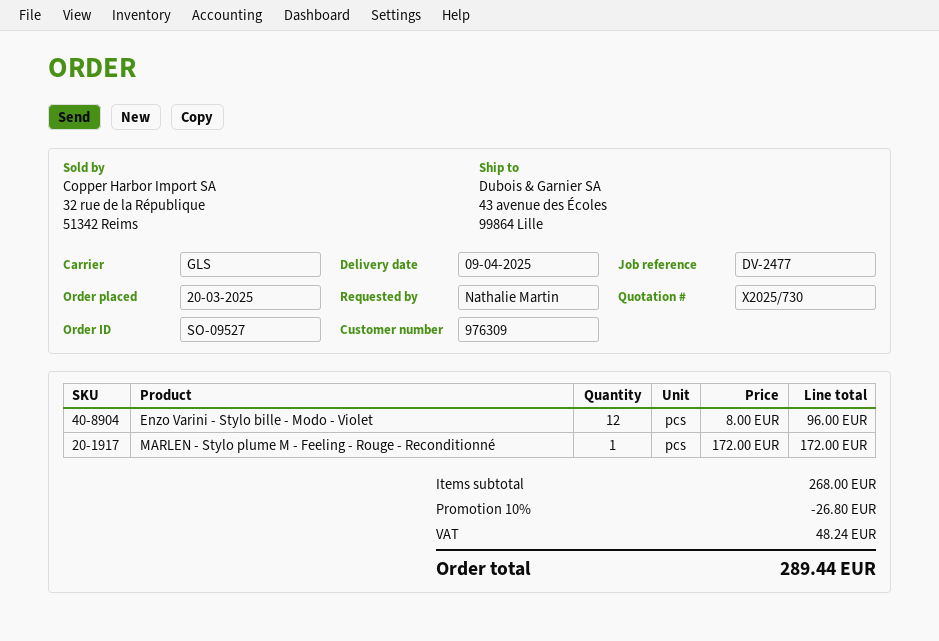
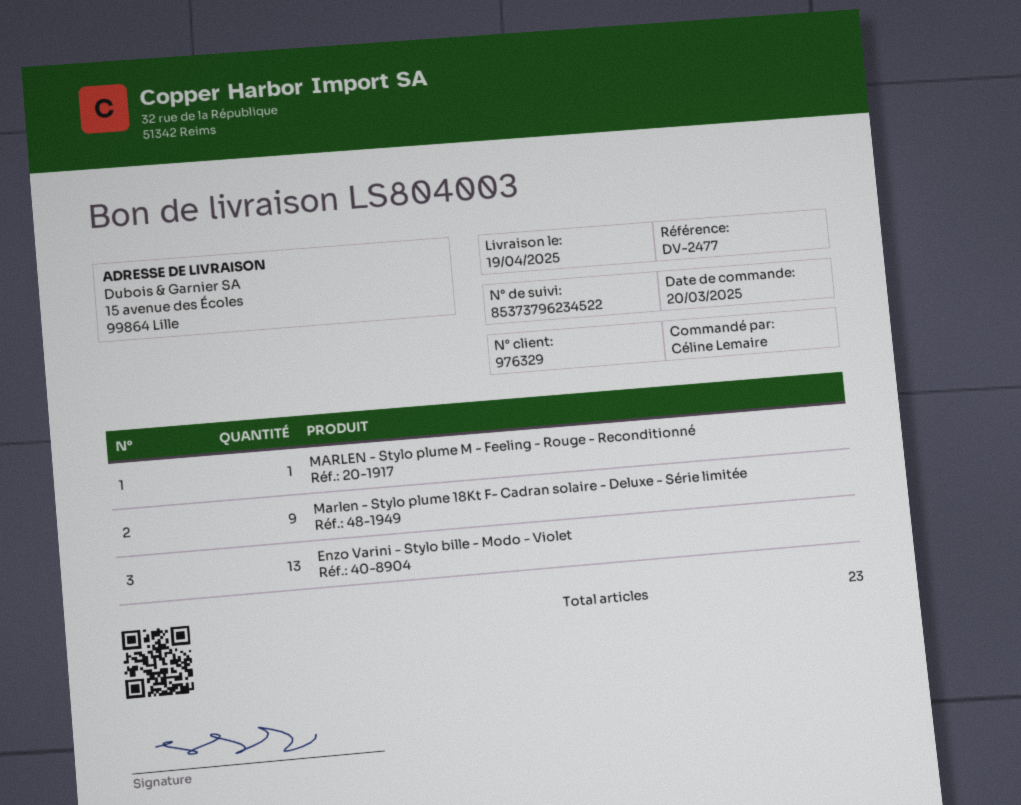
delivery date: 2025-04-09 -> 2025-04-19
customer number: 976309 -> 976329
ordered by: Nathalie Martin -> Céline Lemaire
ship to: 43 avenue des Écoles, 99864 Lille -> 15 avenue des Écoles, 99864 Lille
Enzo Varini - Stylo bille - Modo - Violet: 12 -> 13
Marlen - Stylo plume 18Kt F- Cadran solaire - Deluxe - Série limitée: none -> 9

